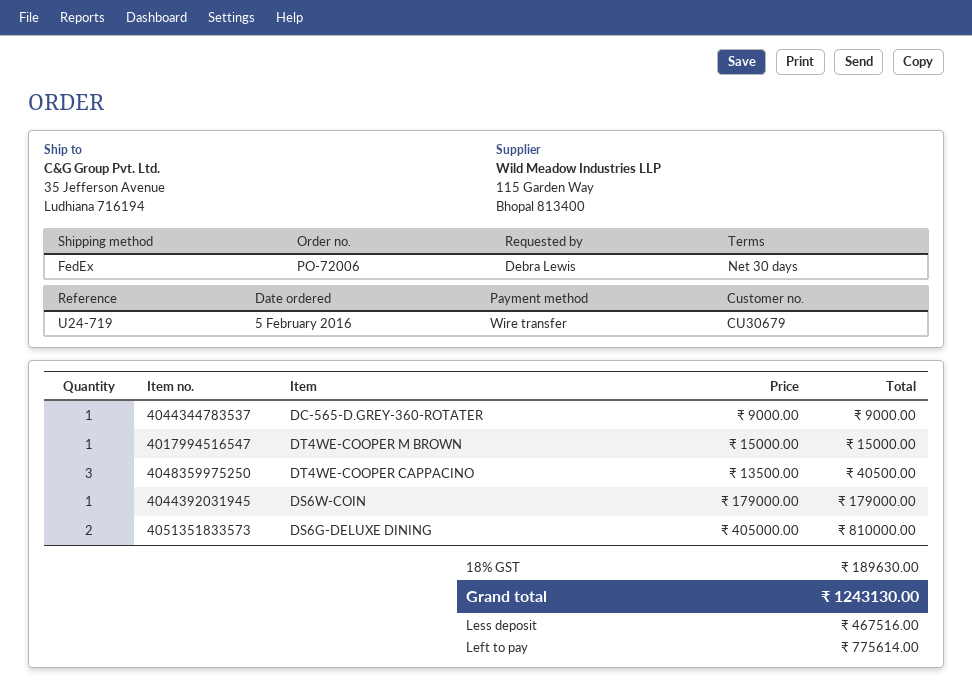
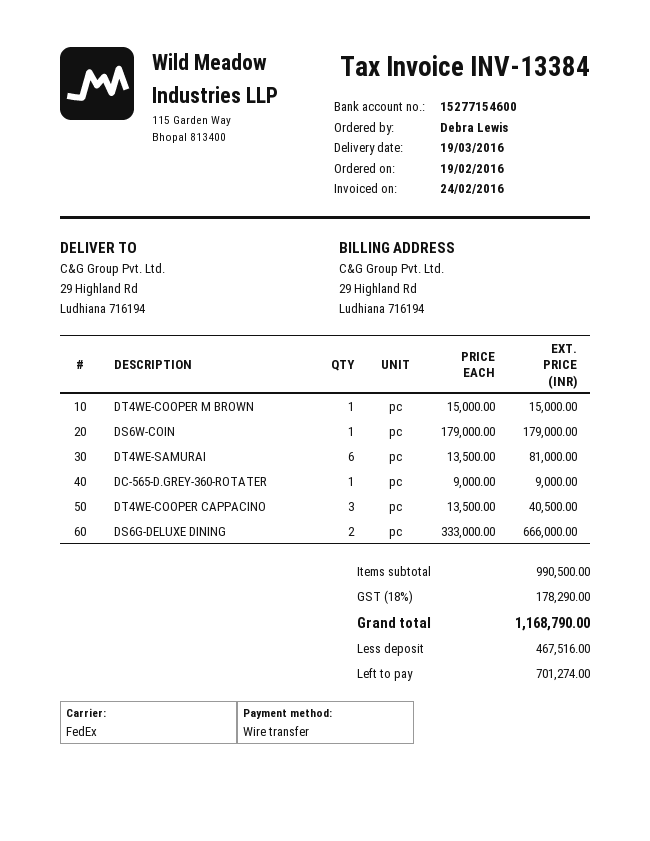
order date: 2016-02-05 -> 2016-02-19
ship to: 35 Jefferson Avenue, Ludhiana 716194 -> 29 Highland Rd, Ludhiana 716194
DS6G-DELUXE DINING: 2 x 405000.00 = 810000.00 -> 2 x 333000.00 = 666000.00
DT4WE-SAMURAI: none -> 6 x 13500.00 = 81000.00
tax: 18% = 189630.00 -> 18% = 178290.00
total: 1243130.00 -> 1168790.00
balance: 775614.00 -> 701274.00

